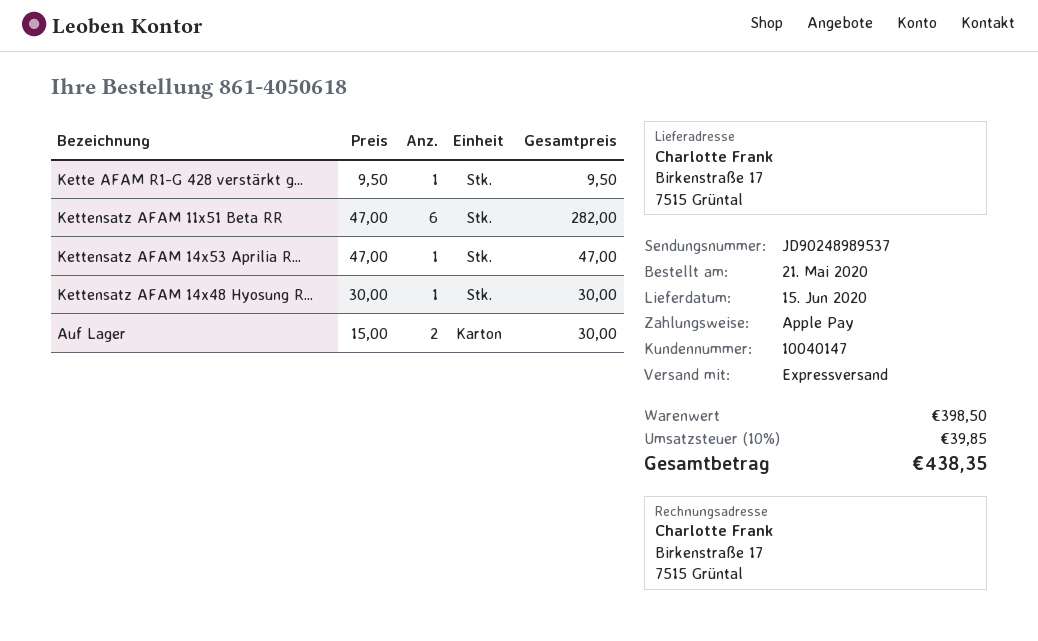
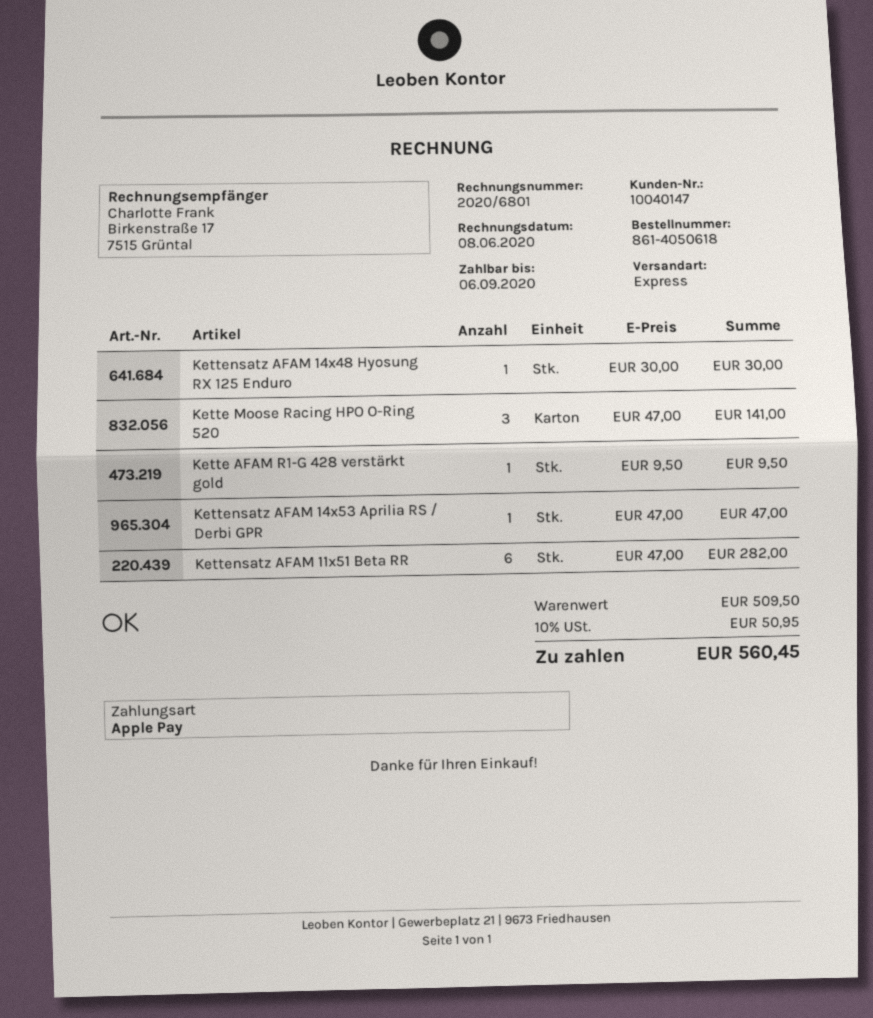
Auf Lager: 2 x 15.00 = 30.00 -> none
Kette Moose Racing HPO O-Ring 520: none -> 3 x 47.00 = 141.00
subtotal: 398.50 -> 509.50
tax: 10% = 39.85 -> 10% = 50.95
total: 438.35 -> 560.45

